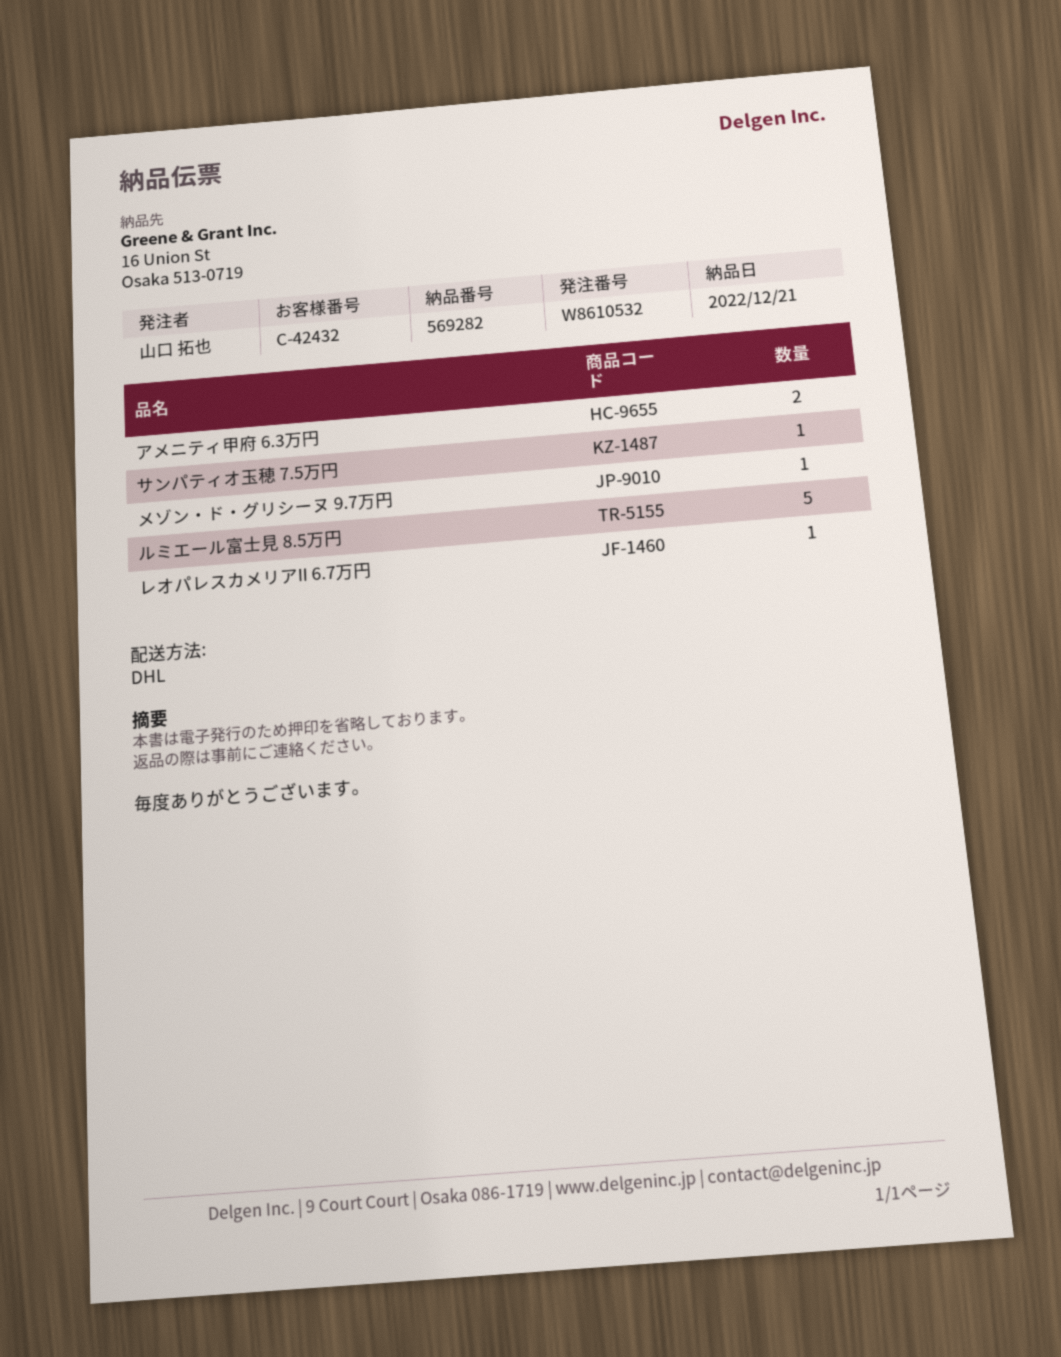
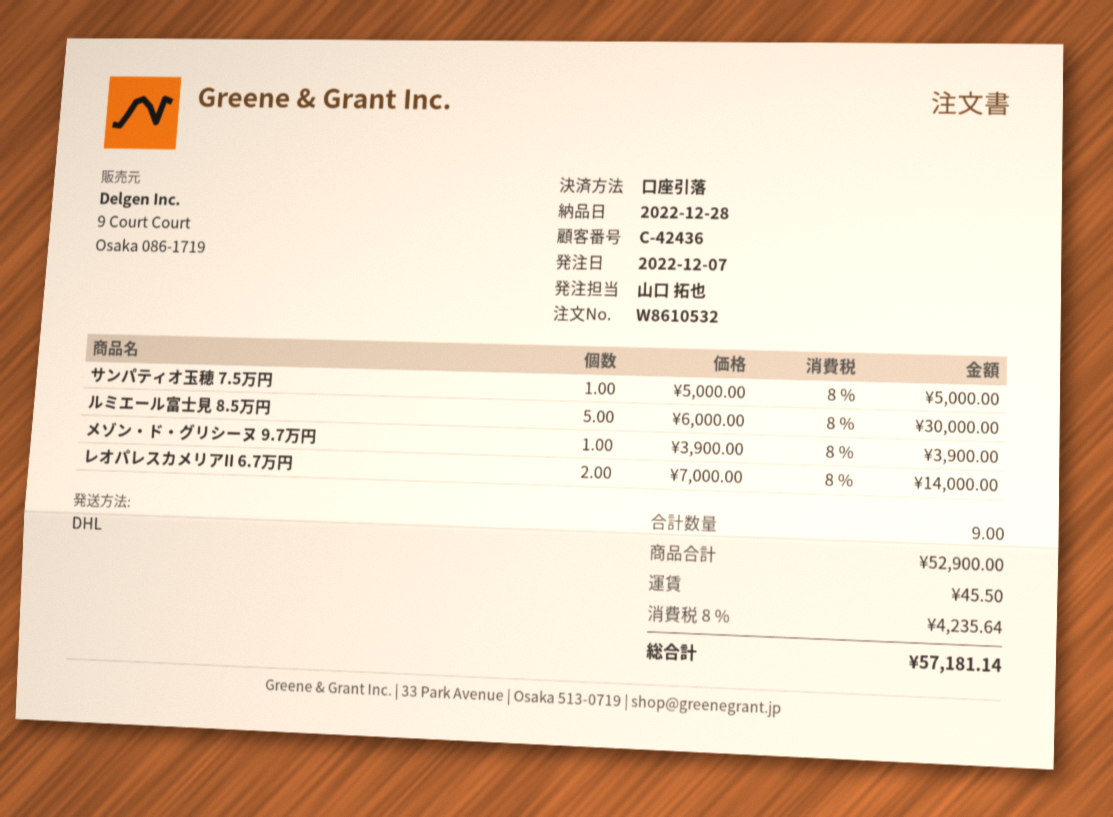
delivery date: 2022-12-21 -> 2022-12-28
customer number: C-42432 -> C-42436
アメニティ甲府 6.3万円: 2 -> none
レオパレスカメリアII 6.7万円: 1 -> 2

